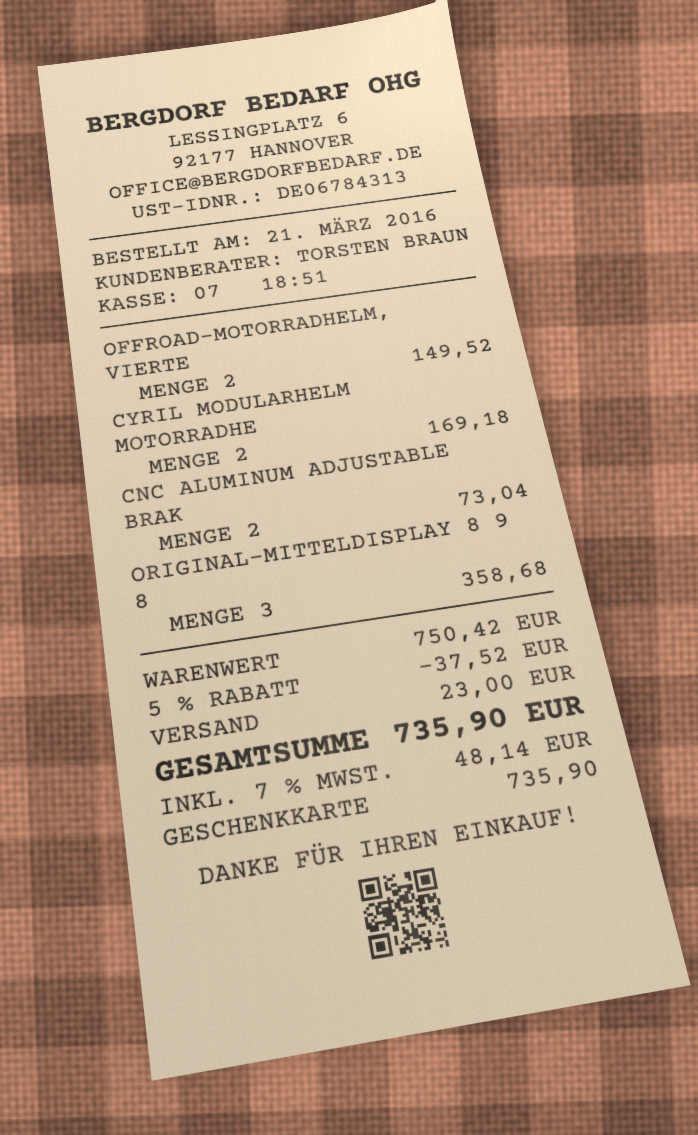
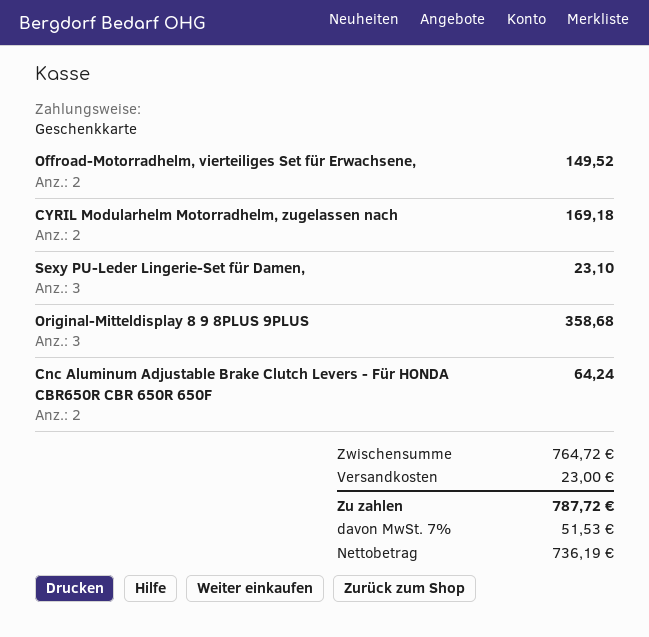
CNC ALUMINUM ADJUSTABLE BRAK: 2 for 73.04 -> 2 for 64.24
Sexy PU-Leder Lingerie-Set für Damen,: none -> 3 for 23.10
subtotal: 750.42 -> 764.72
discount: 5% = 37.52 -> none
tax: 7% = 48.14 -> 7% = 51.53
total: 735.90 -> 787.72

